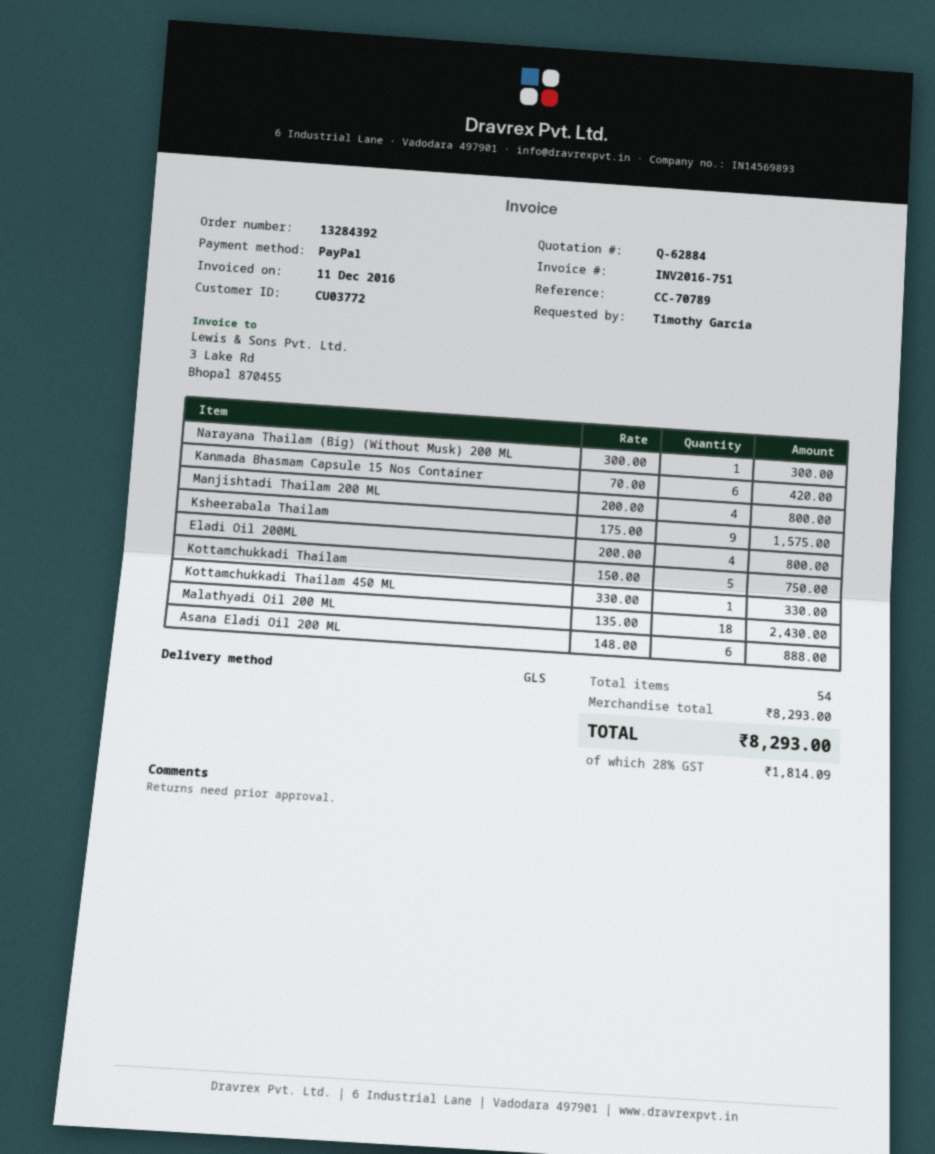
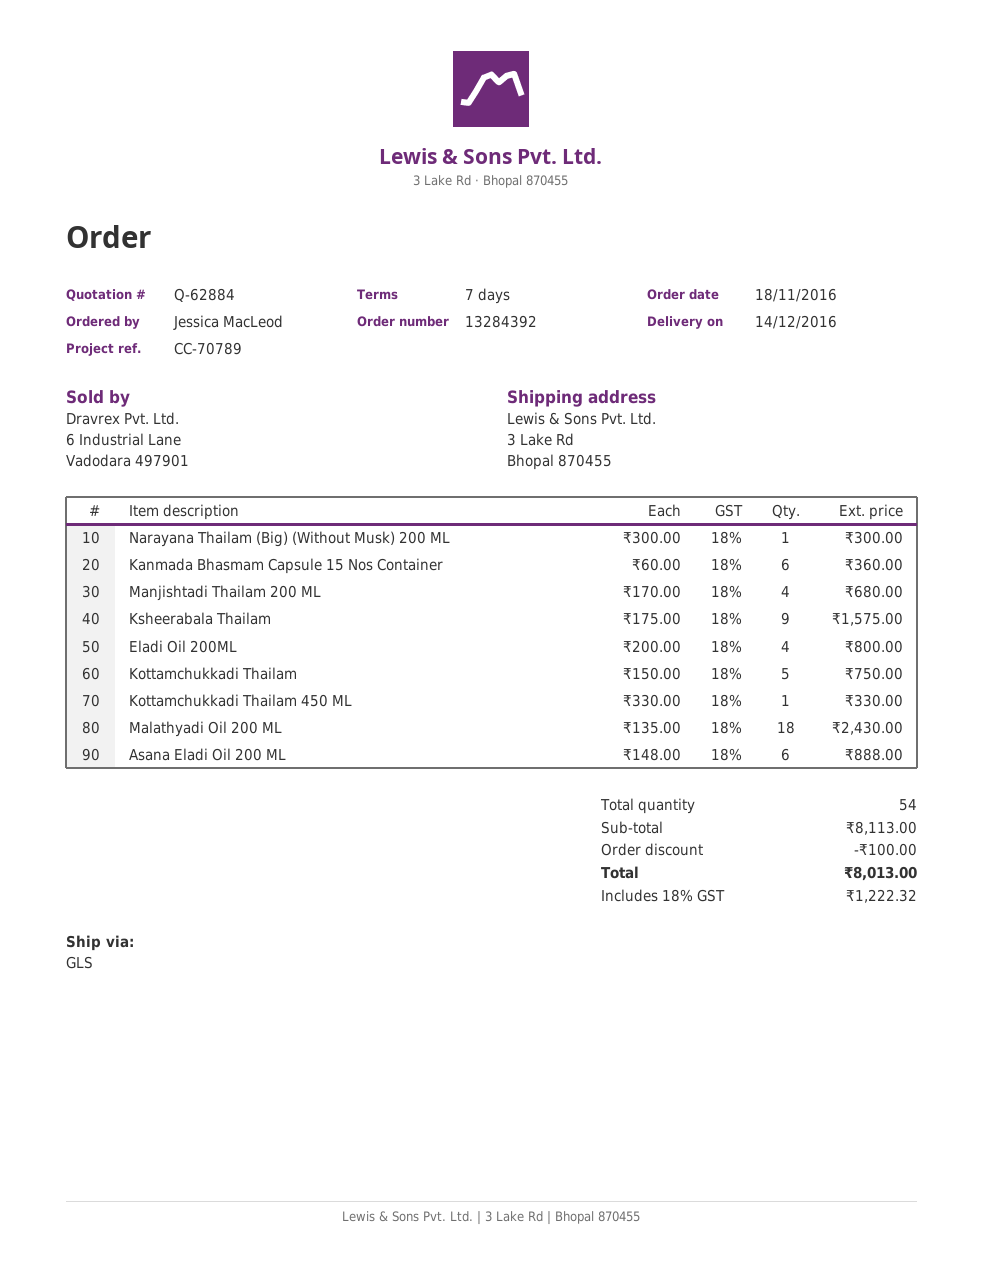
ordered by: Timothy Garcia -> Jessica MacLeod
Kanmada Bhasmam Capsule 15 Nos Container: 6 x 70.00 = 420.00 -> 6 x 60.00 = 360.00
Manjishtadi Thailam 200 ML: 4 x 200.00 = 800.00 -> 4 x 170.00 = 680.00
subtotal: 8293.00 -> 8113.00
discount: none -> 100.00
tax: 28% = 1814.09 -> 18% = 1222.32
total: 8293.00 -> 8013.00

